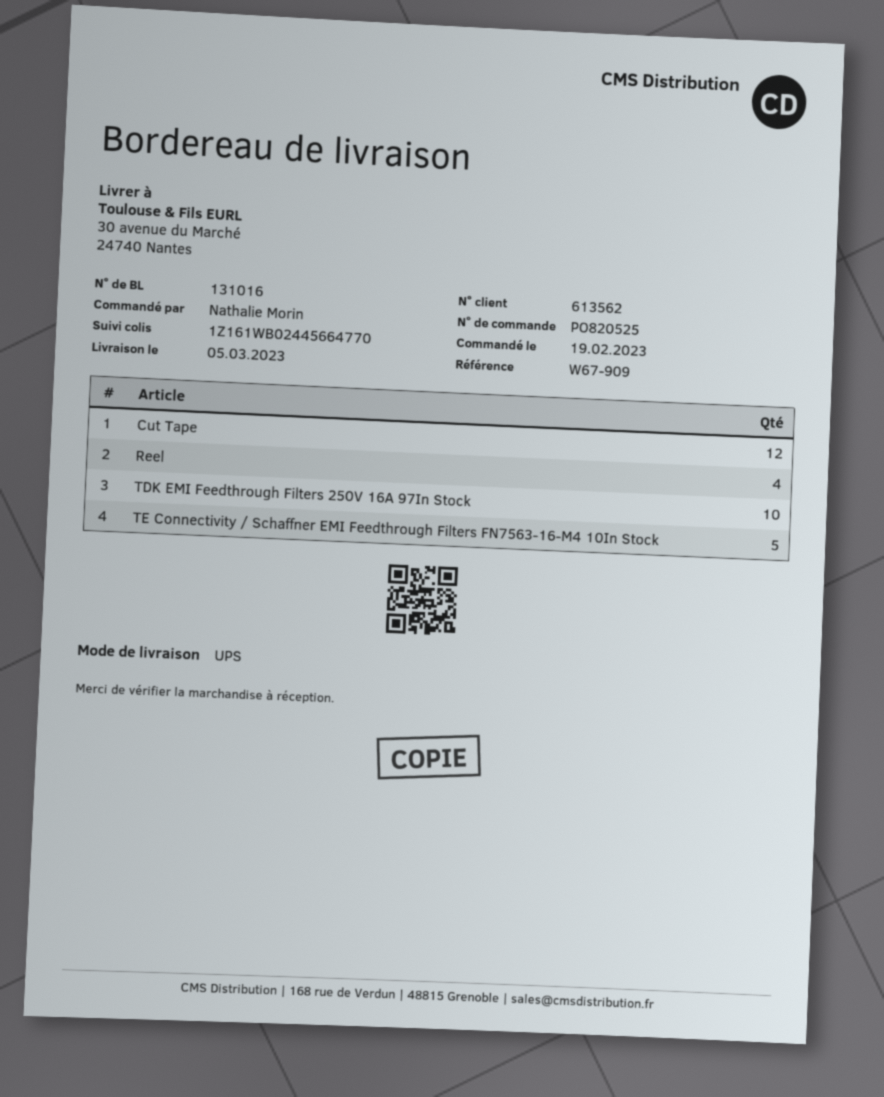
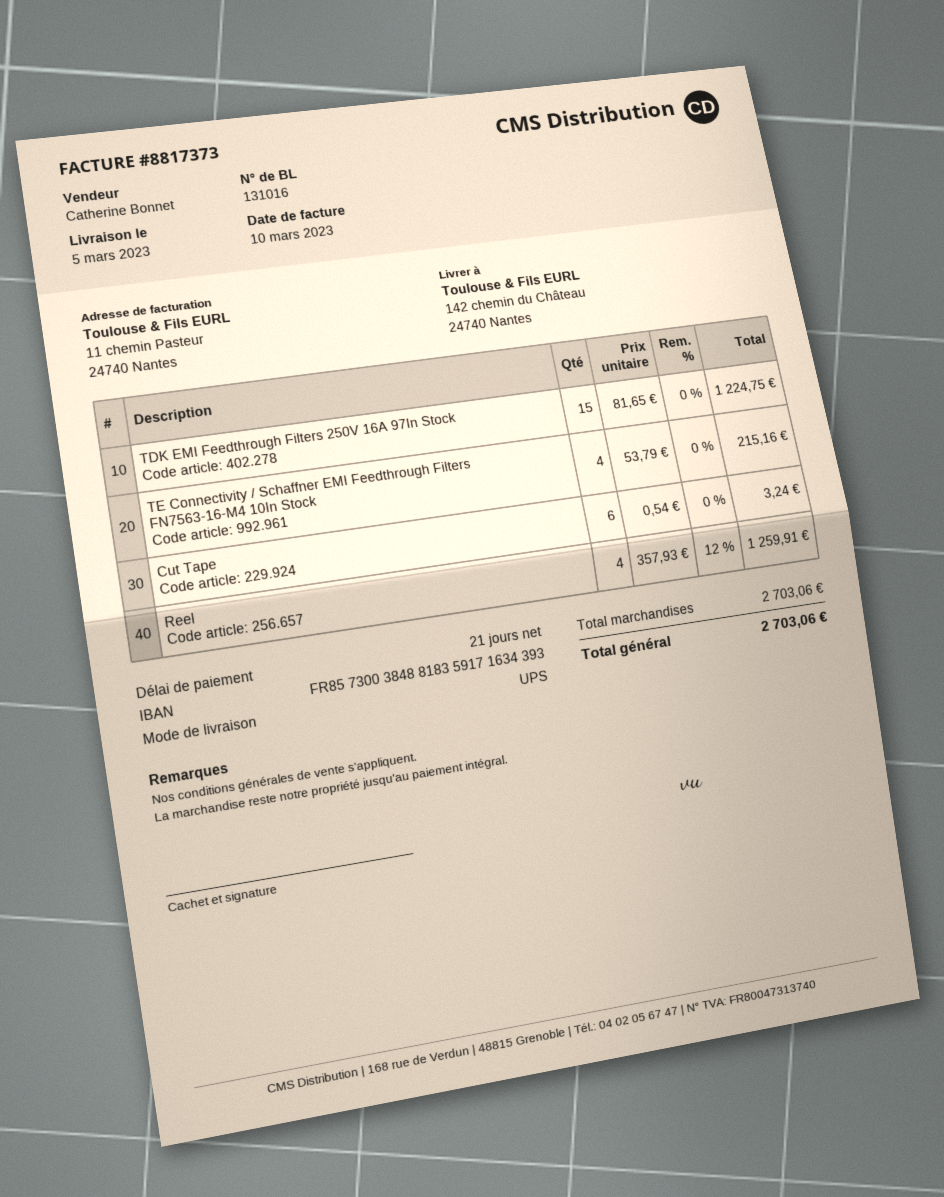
ship to: 30 avenue du Marché, 24740 Nantes -> 142 chemin du Château, 24740 Nantes
Cut Tape: 12 -> 6
TDK EMI Feedthrough Filters 250V 16A 97In Stock: 10 -> 15
TE Connectivity / Schaffner EMI Feedthrough Filters FN7563-16-M4 10In Stock: 5 -> 4

